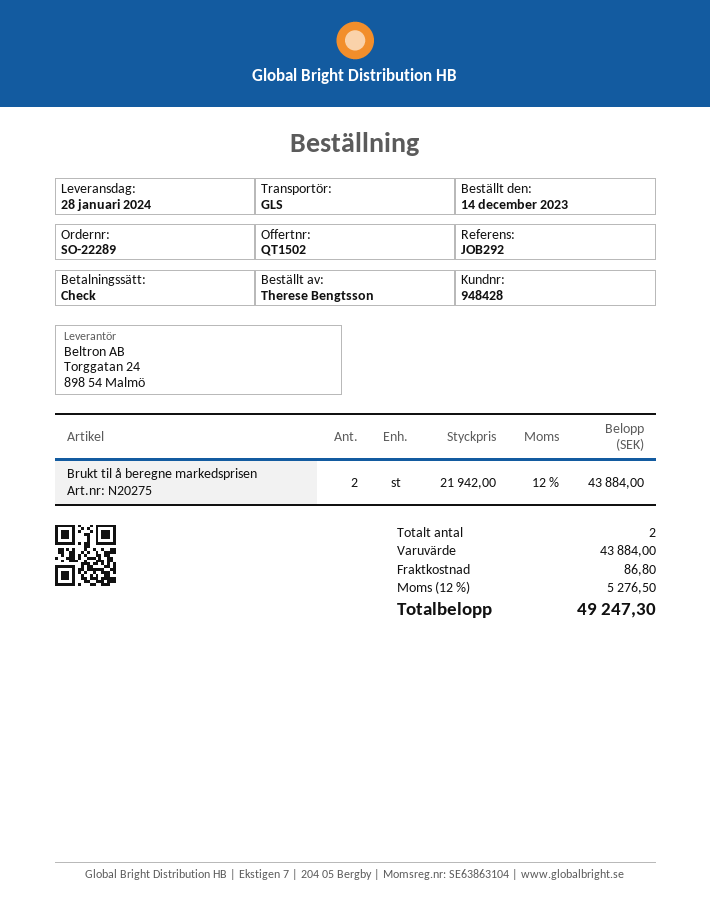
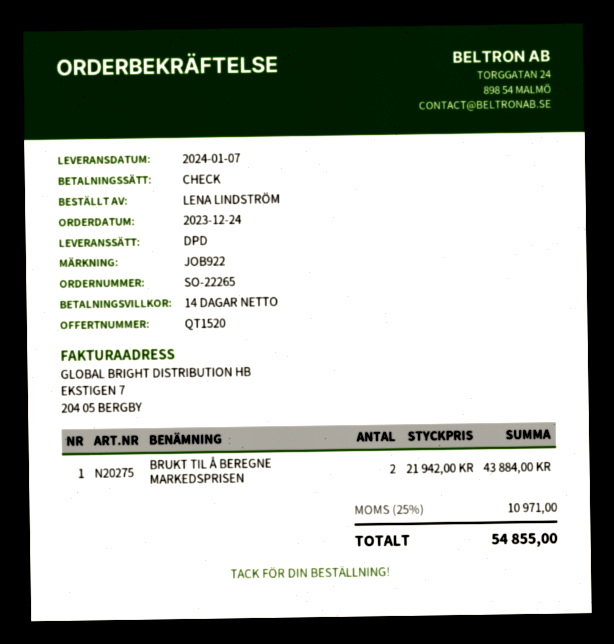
quote number: QT1502 -> QT1520
order number: SO-22289 -> SO-22265
order date: 2023-12-14 -> 2023-12-24
delivery date: 2024-01-28 -> 2024-01-07
reference: JOB292 -> JOB922
ordered by: Therese Bengtsson -> LENA LINDSTRÖM
shipping method: GLS -> DPD
shipping: 86.80 -> none
tax: 12% = 5276.50 -> 25% = 10971.00
total: 49247.30 -> 54855.00

